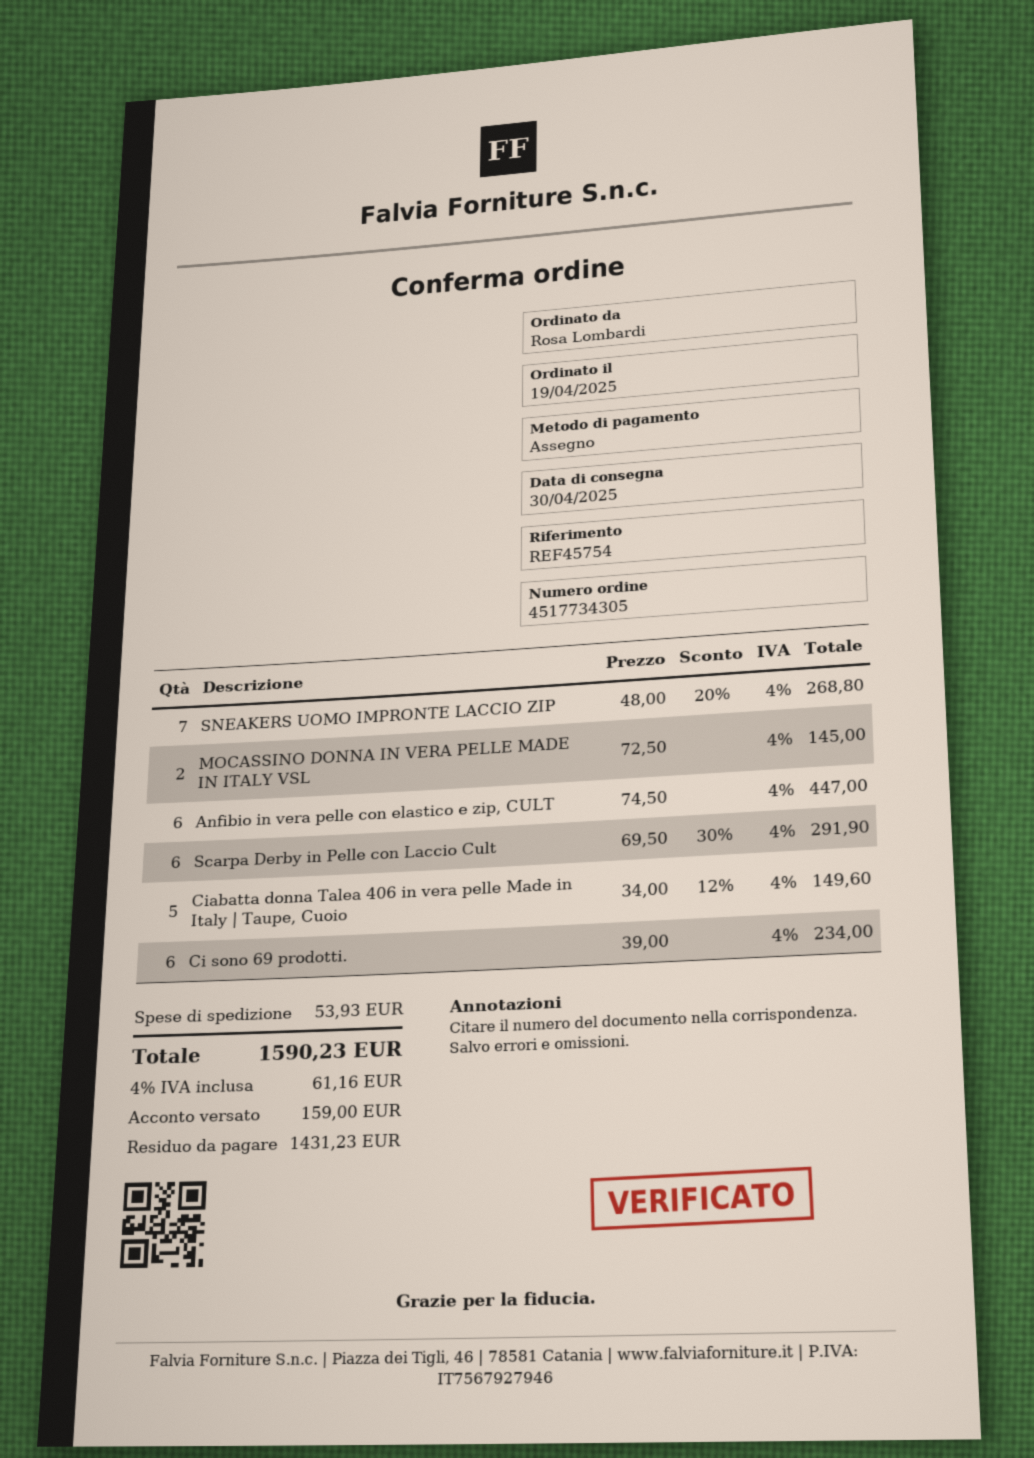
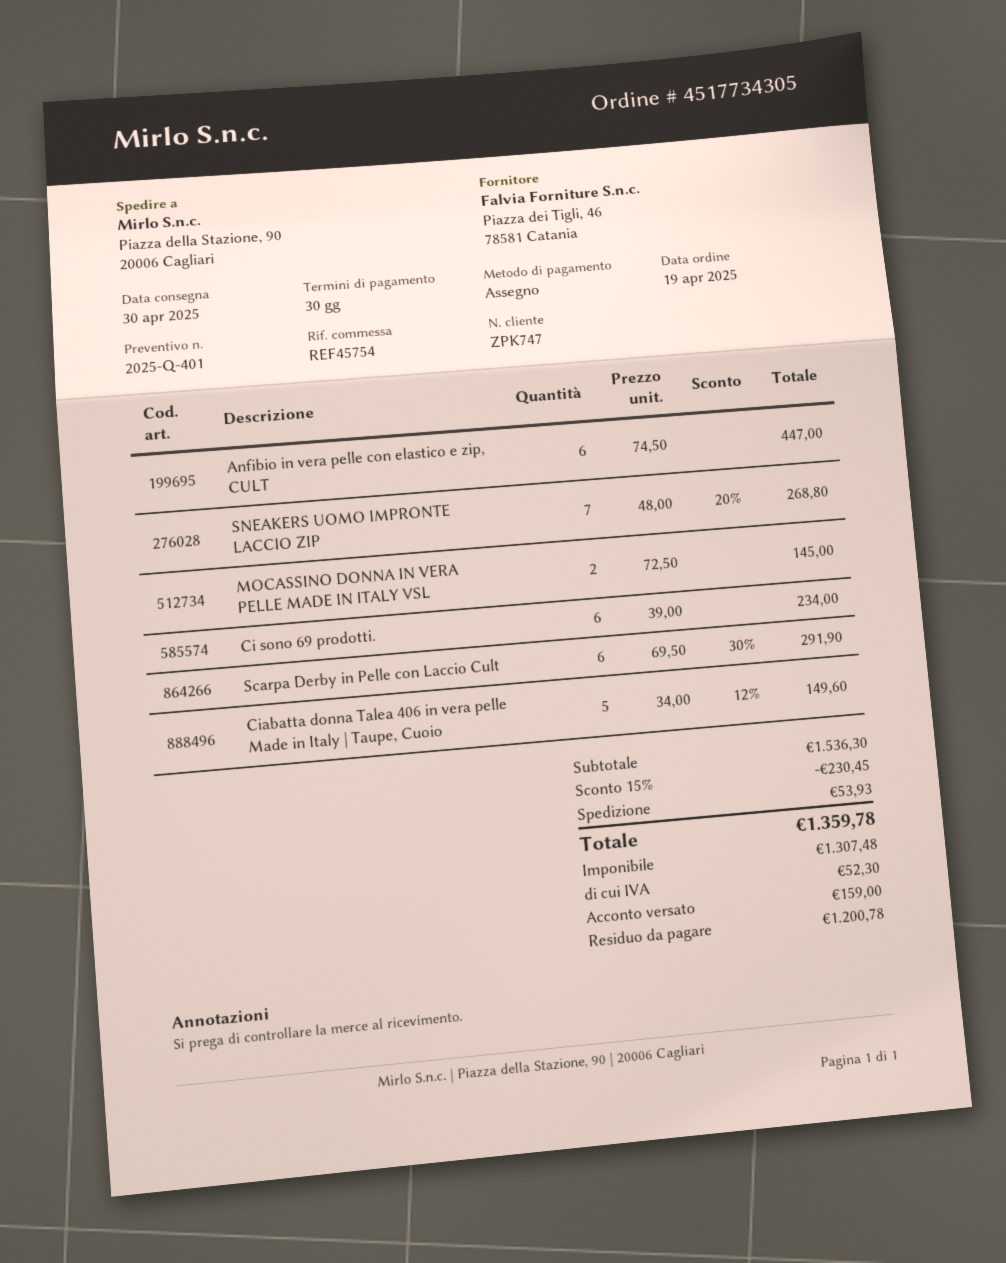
discount: none -> 15% = 230.45
tax: 61.16 -> 52.30
total: 1590.23 -> 1359.78
balance: 1431.23 -> 1200.78

